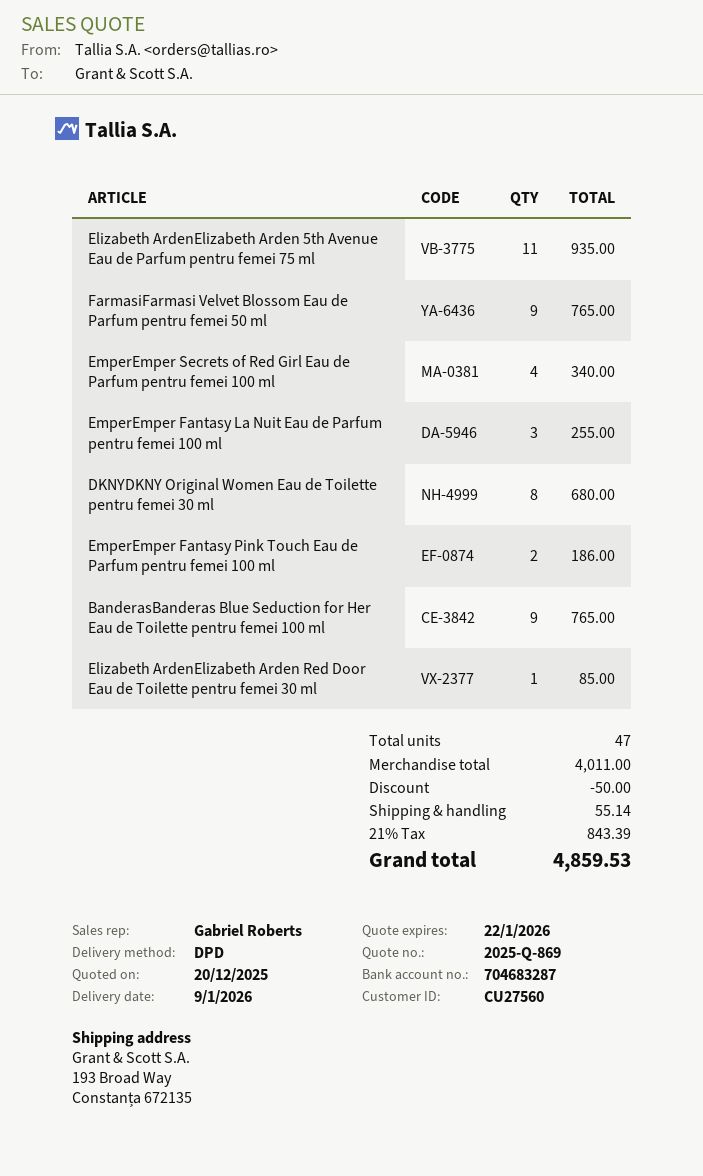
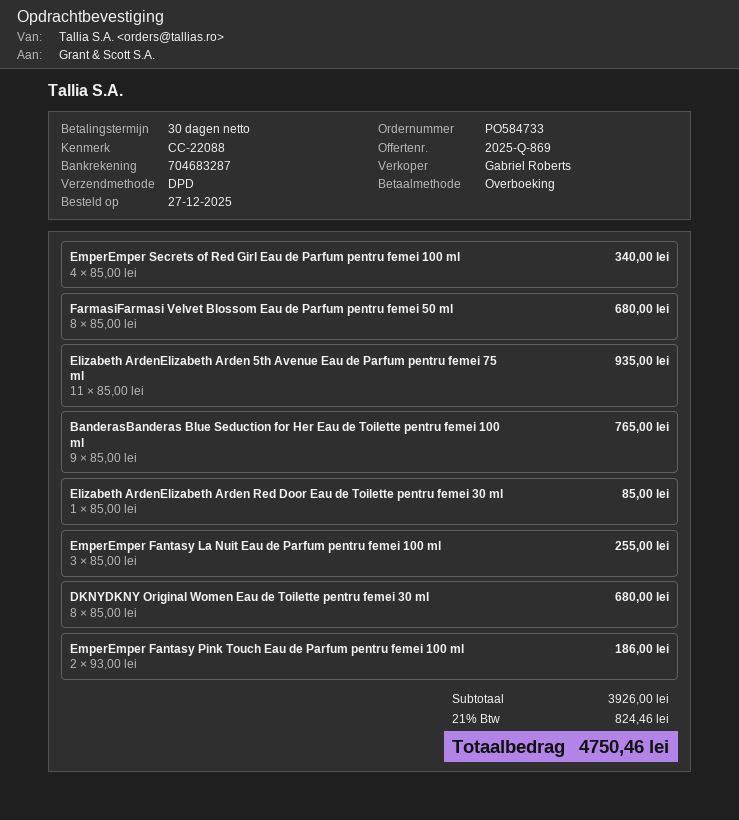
FarmasiFarmasi Velvet Blossom Eau de Parfum pentru femei 50 ml: 9 for 765.00 -> 8 for 680.00
subtotal: 4011.00 -> 3926.00
discount: 50.00 -> none
shipping: 55.14 -> none
tax: 21% = 843.39 -> 21% = 824.46
total: 4859.53 -> 4750.46

